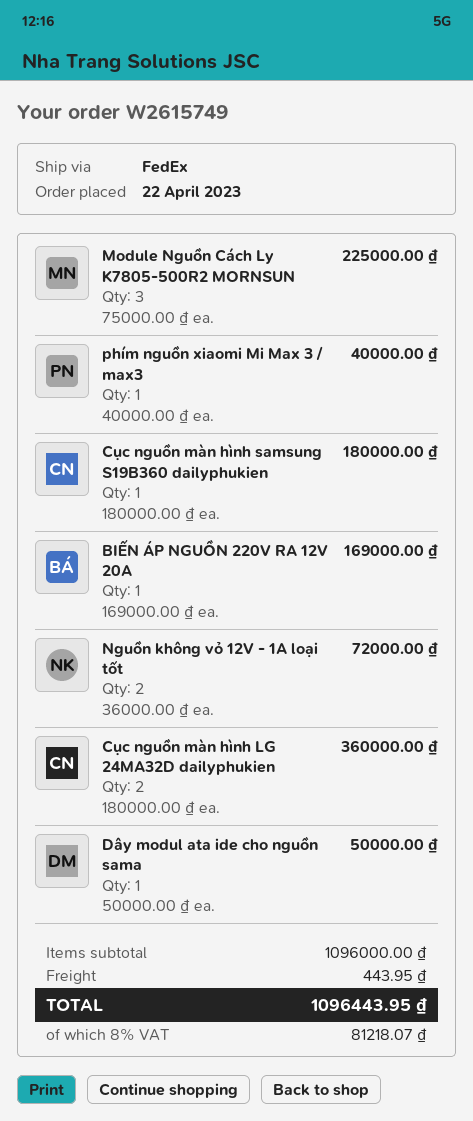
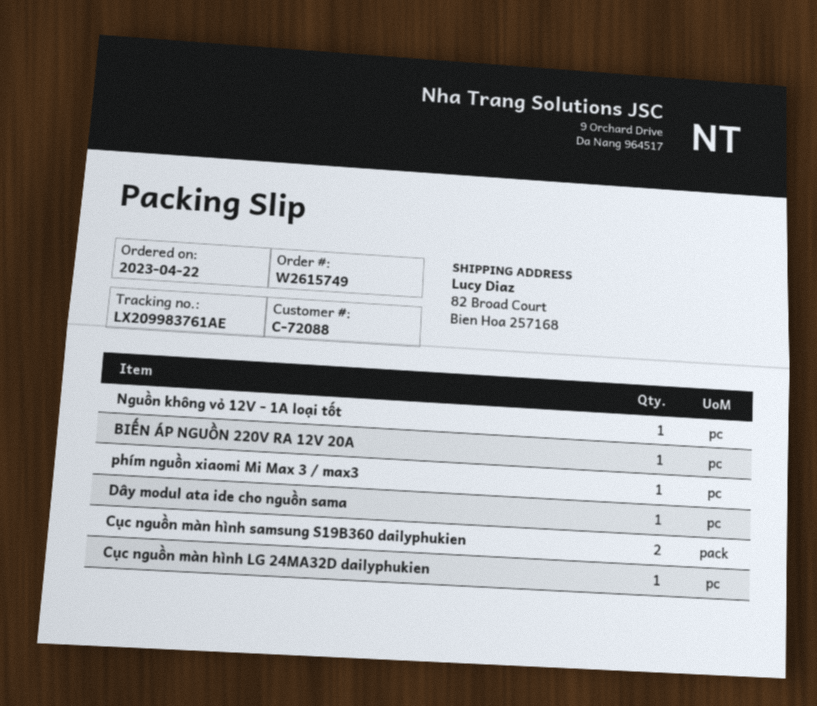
Module Nguồn Cách Ly K7805-500R2 MORNSUN: 3 -> none
Cục nguồn màn hình samsung S19B360 dailyphukien: 1 -> 2
Nguồn không vỏ 12V - 1A loại tốt: 2 -> 1
Cục nguồn màn hình LG 24MA32D dailyphukien: 2 -> 1

